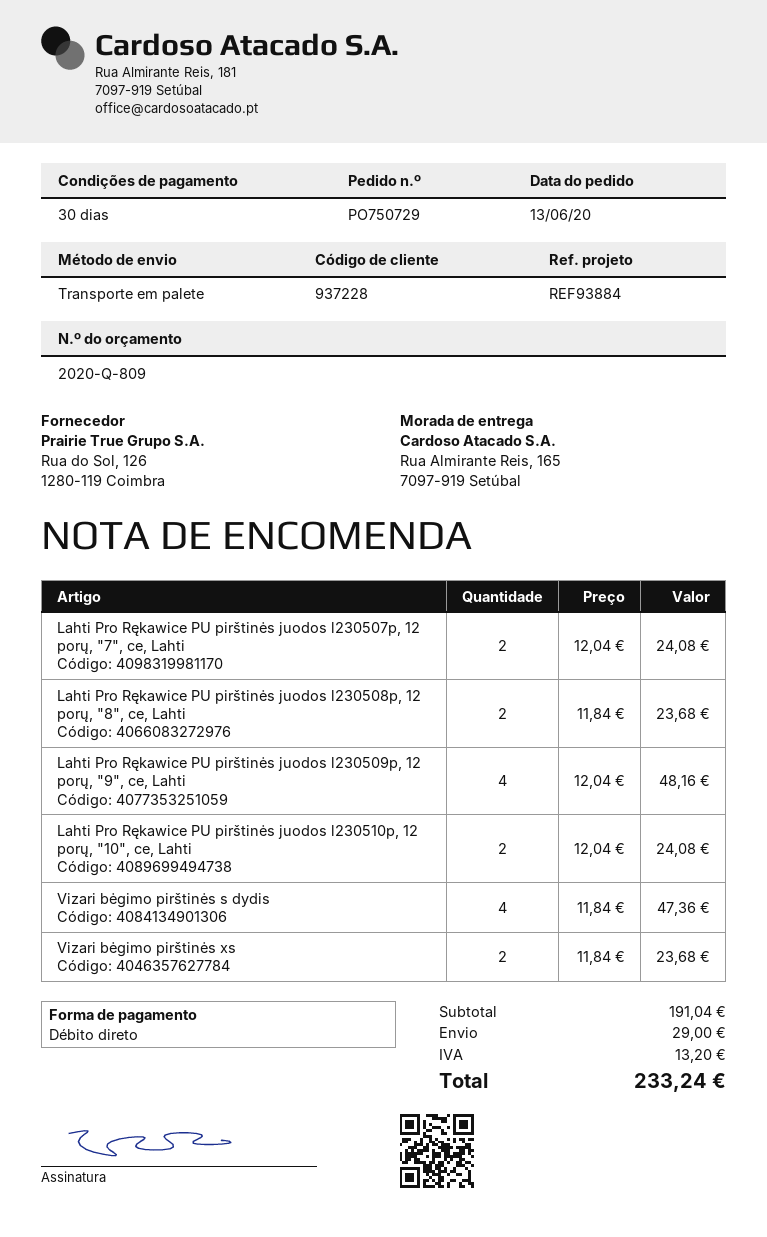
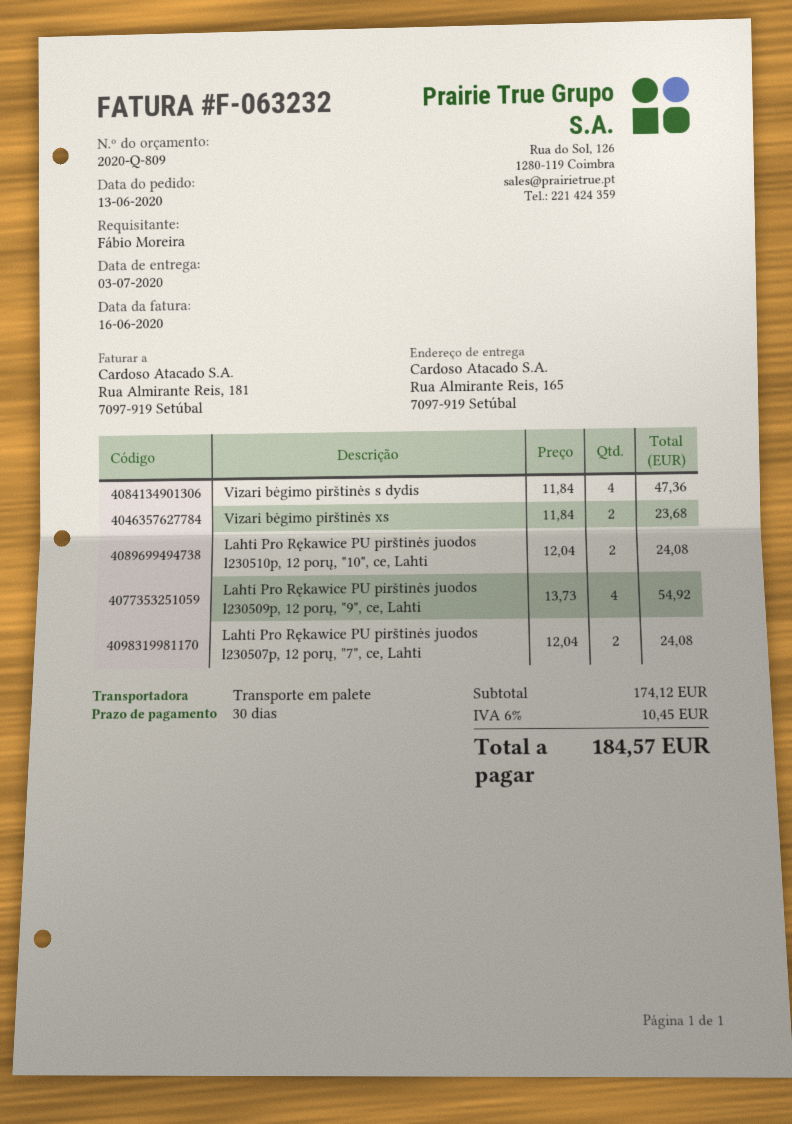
Lahti Pro Rękawice PU pirštinės juodos l230508p, 12 porų, "8", ce, Lahti: 2 x 11.84 = 23.68 -> none
Lahti Pro Rękawice PU pirštinės juodos l230509p, 12 porų, "9", ce, Lahti: 4 x 12.04 = 48.16 -> 4 x 13.73 = 54.92
subtotal: 191.04 -> 174.12
shipping: 29.00 -> none
tax: 13.20 -> 10.45
total: 233.24 -> 184.57

